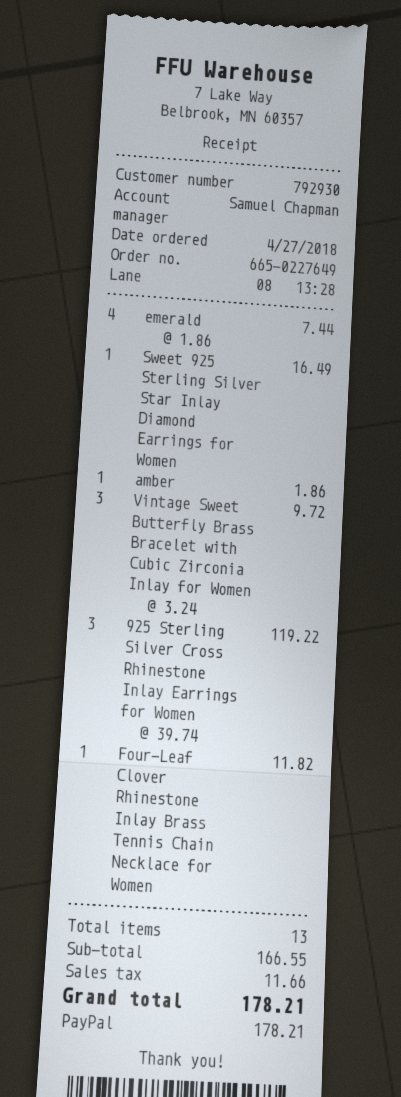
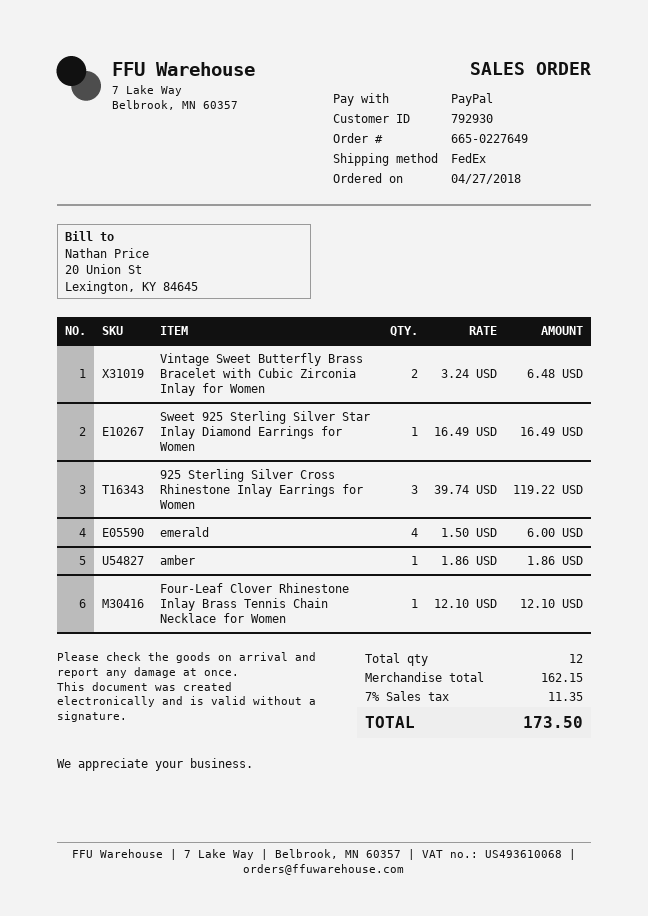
emerald: 4 x 1.86 = 7.44 -> 4 x 1.50 = 6.00
Vintage Sweet Butterfly Brass Bracelet with Cubic Zirconia Inlay for Women: 3 x 3.24 = 9.72 -> 2 x 3.24 = 6.48
Four-Leaf Clover Rhinestone Inlay Brass Tennis Chain Necklace for Women: 1 x 11.82 = 11.82 -> 1 x 12.10 = 12.10
total quantity: 13 -> 12
subtotal: 166.55 -> 162.15
tax: 11.66 -> 11.35
total: 178.21 -> 173.50

